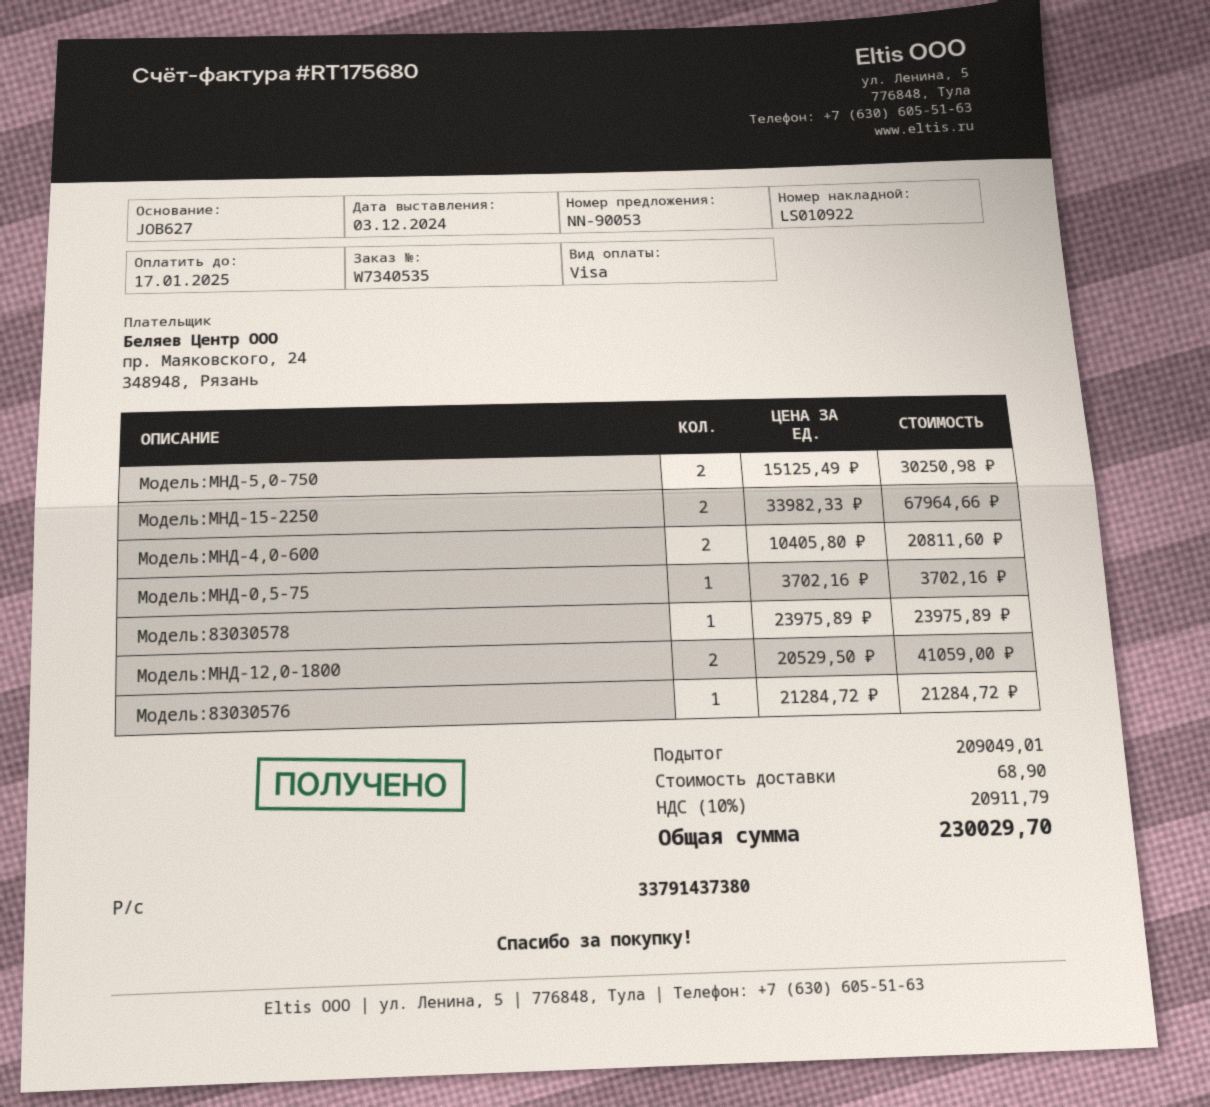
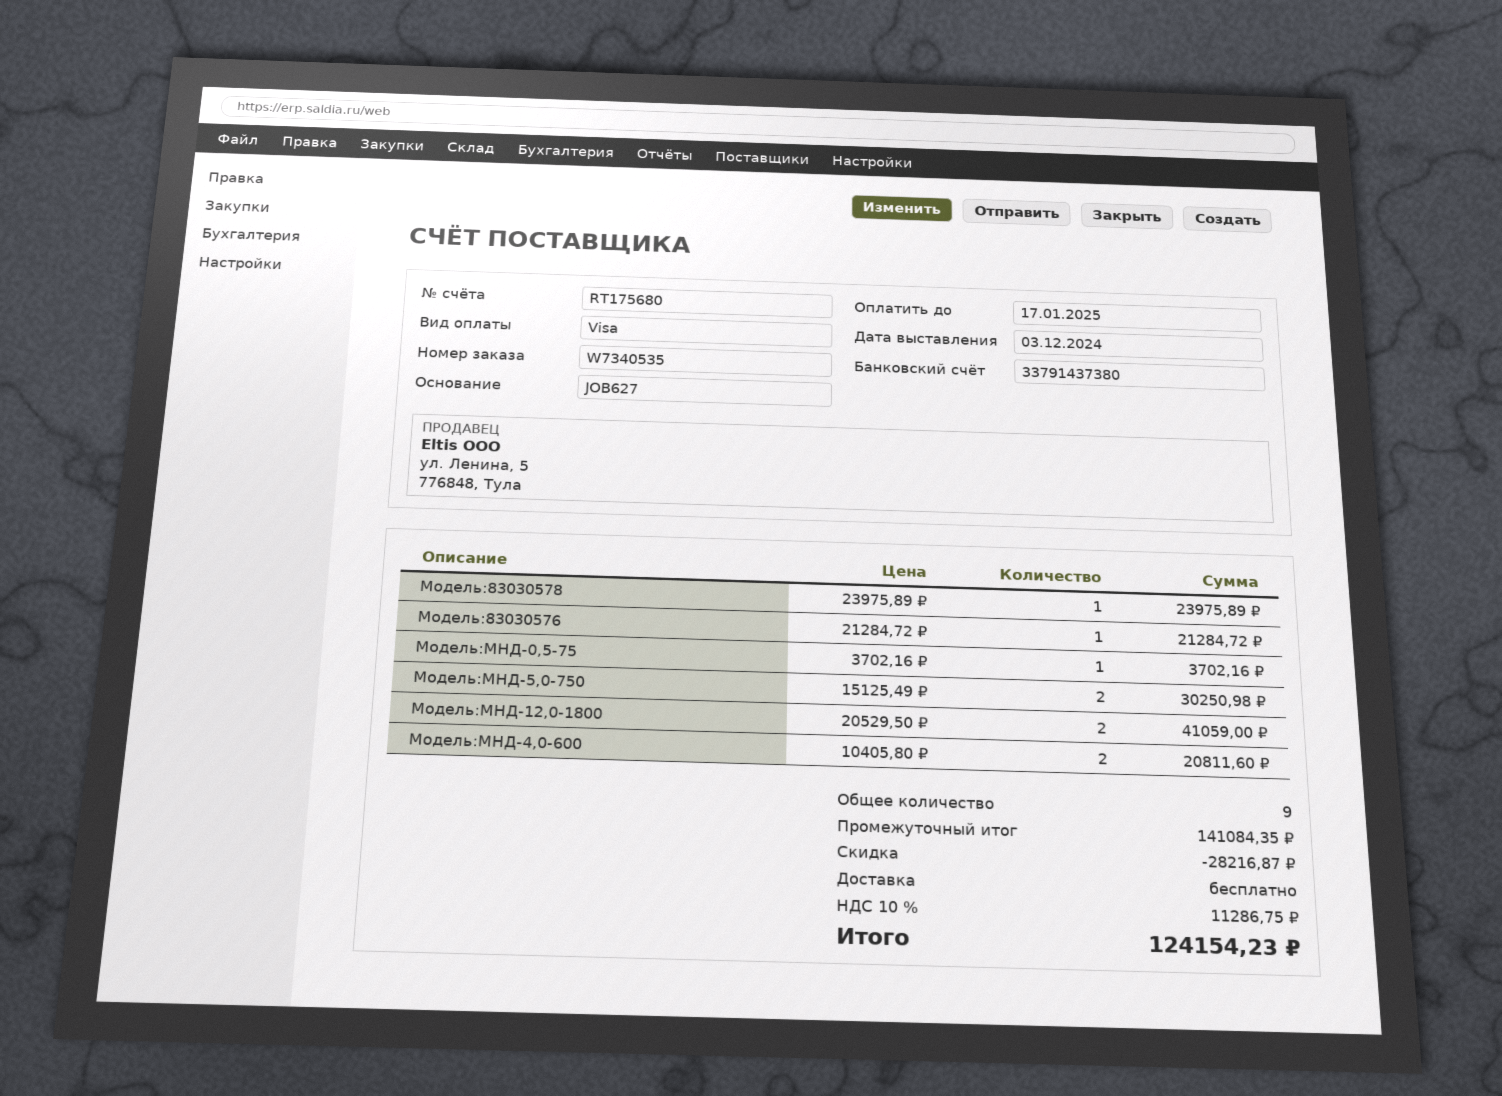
Модель:МНД-15-2250: 2 x 33982.33 = 67964.66 -> none
subtotal: 209049.01 -> 141084.35
discount: none -> 28216.87
shipping: 68.90 -> 0.00
tax: 10% = 20911.79 -> 10% = 11286.75
total: 230029.70 -> 124154.23

